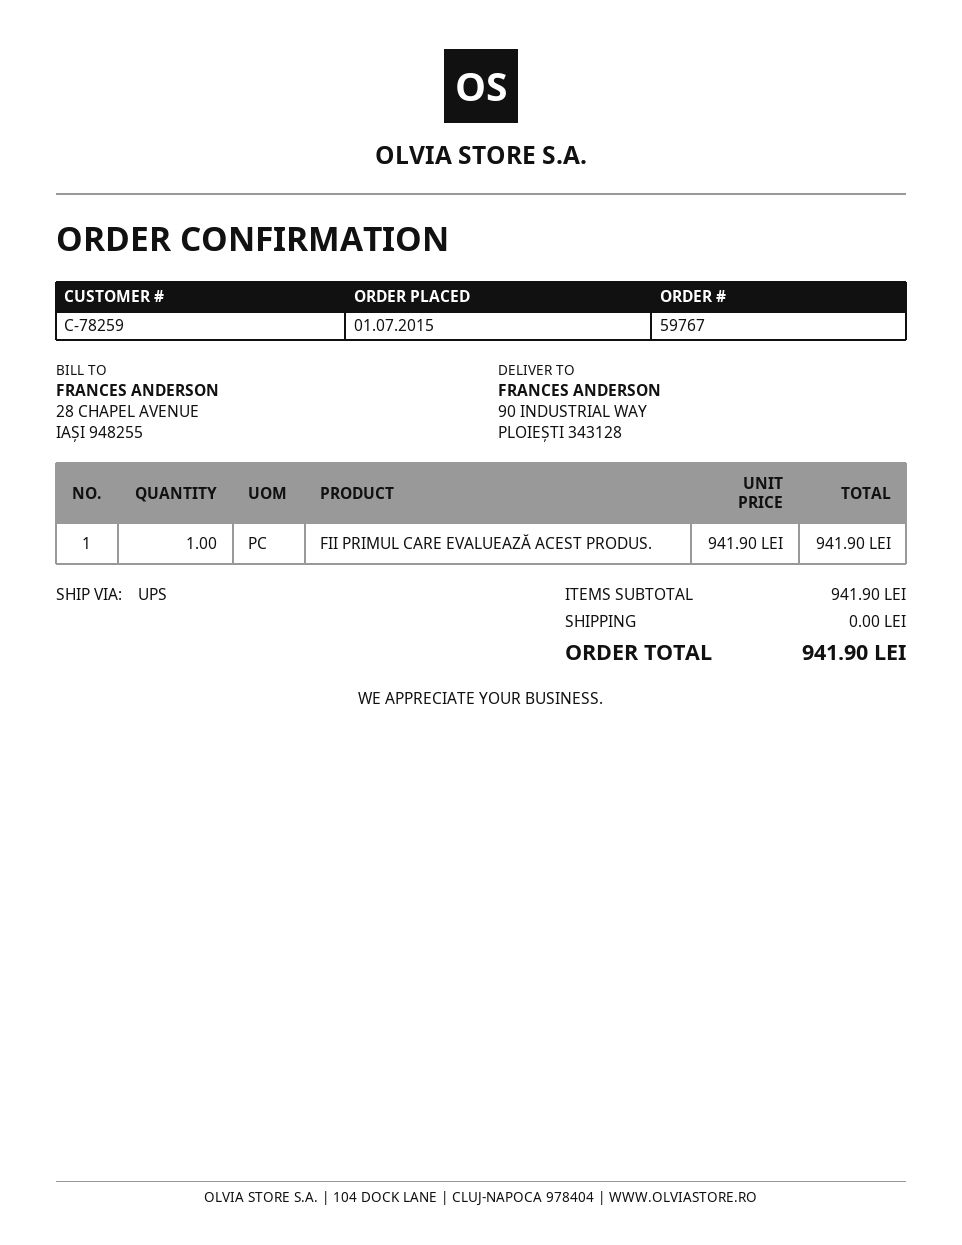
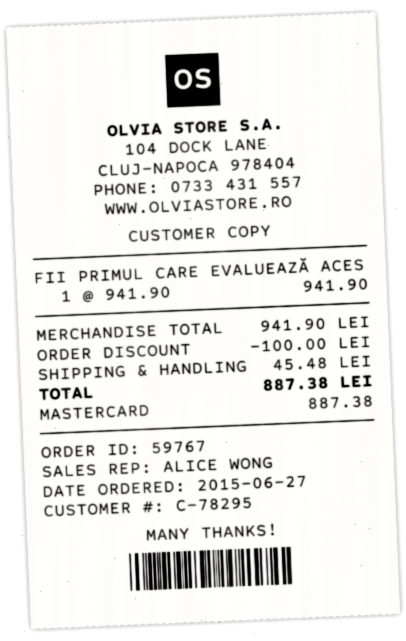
order date: 2015-07-01 -> 2015-06-27
customer number: C-78259 -> C-78295
discount: none -> 100.00
shipping: 0.00 -> 45.48
total: 941.90 -> 887.38

